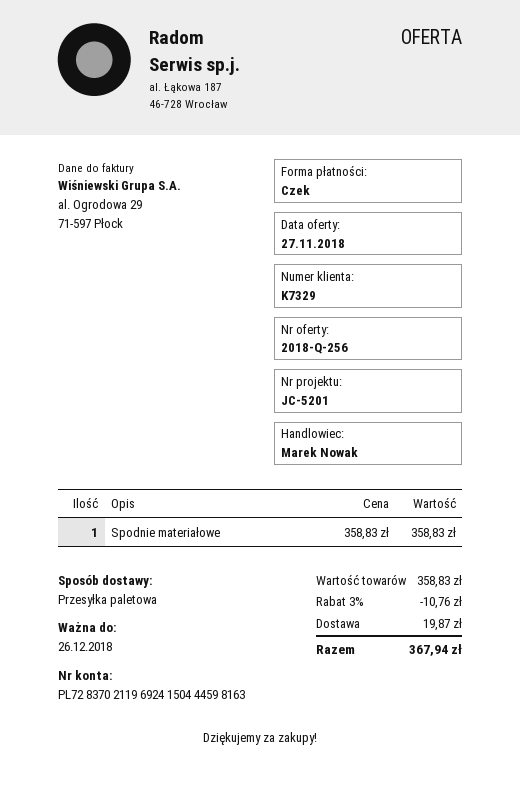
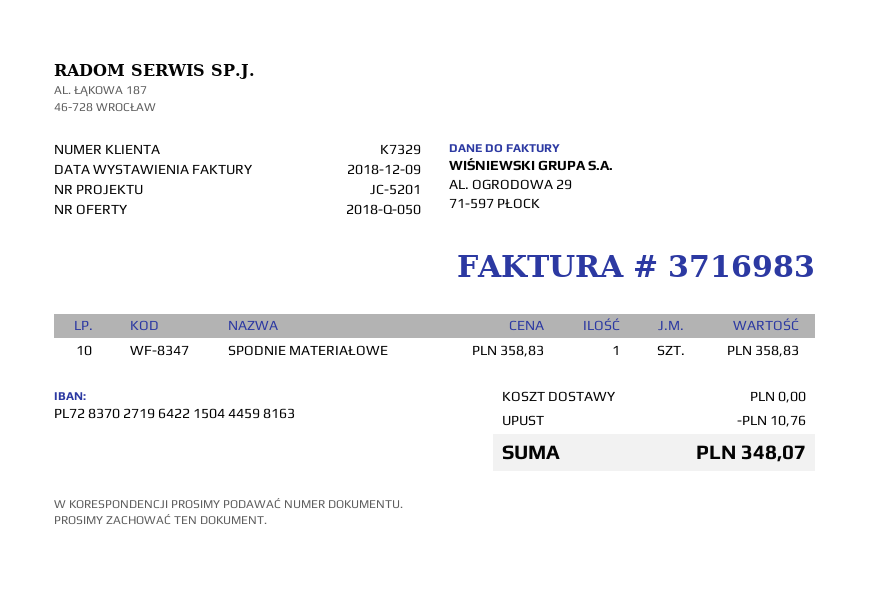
quote number: 2018-Q-256 -> 2018-Q-050
bank account: PL72837021196924150444598163 -> PL72837027196422150444598163
shipping: 19.87 -> 0.00
total: 367.94 -> 348.07

